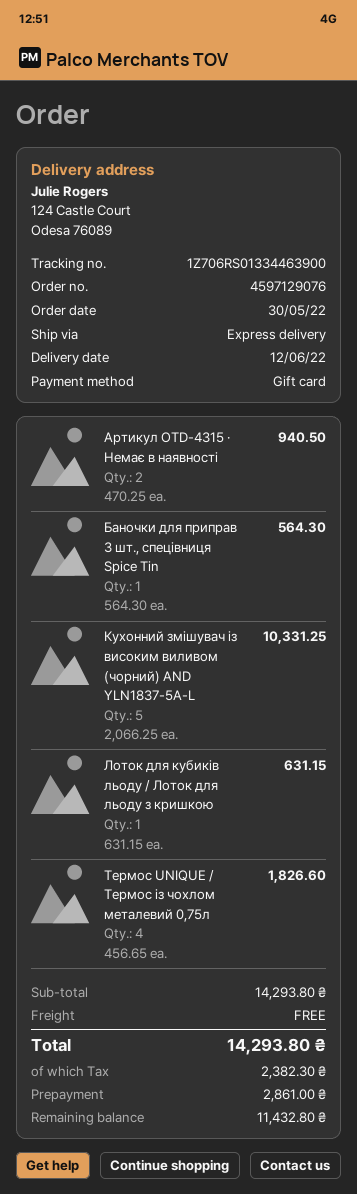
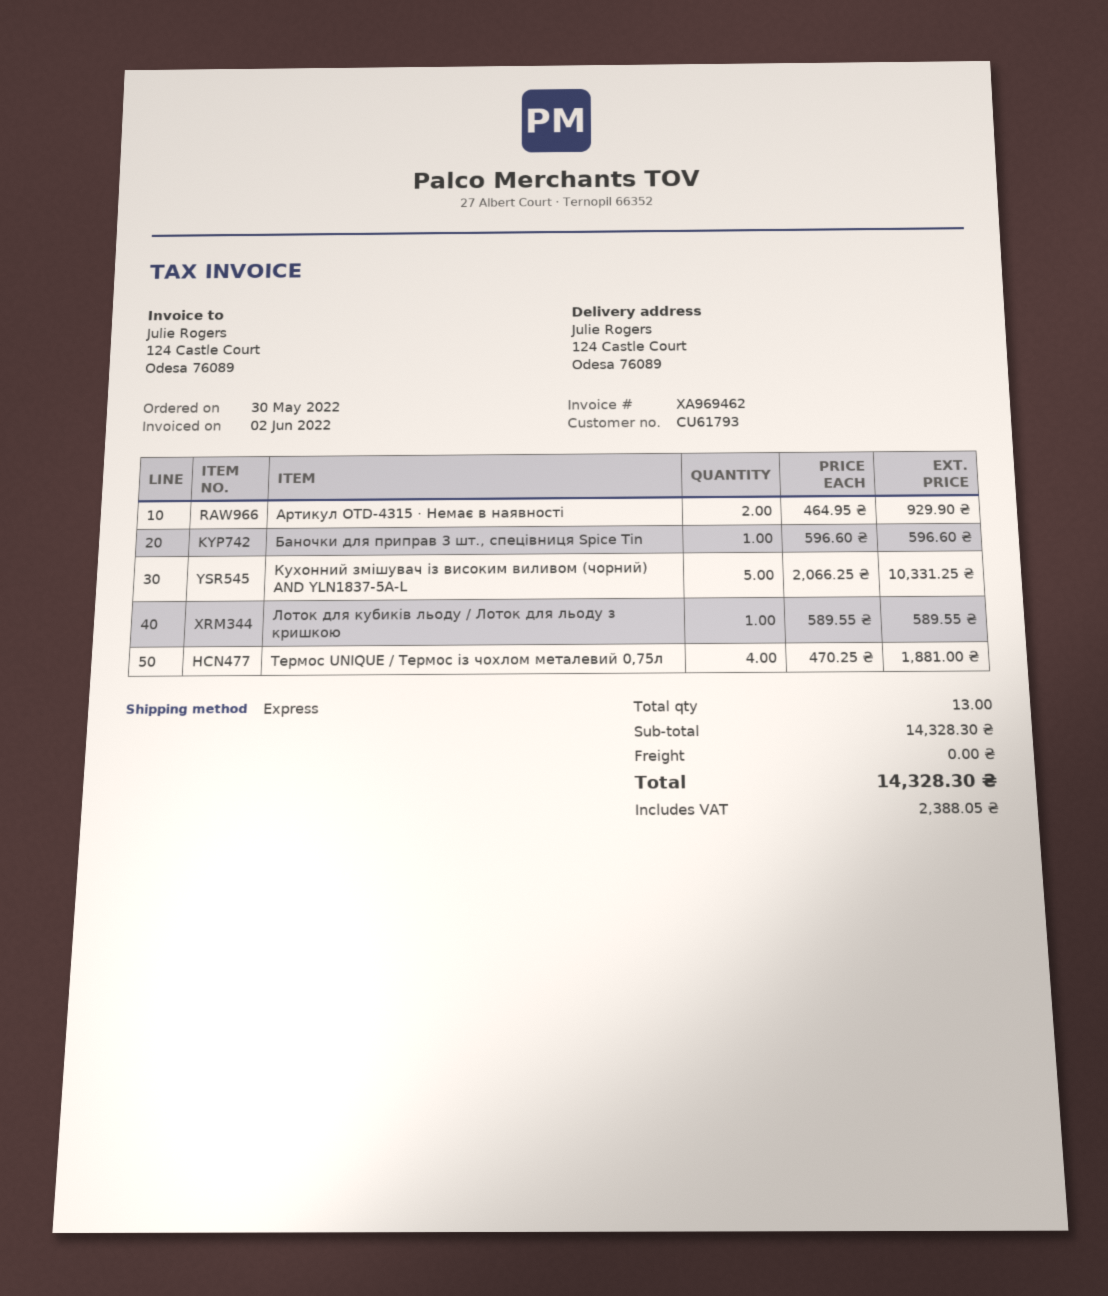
Артикул OTD-4315 · Немає в наявності: 2 x 470.25 = 940.50 -> 2 x 464.95 = 929.90
Баночки для приправ 3 шт., спецівниця Spice Tin: 1 x 564.30 = 564.30 -> 1 x 596.60 = 596.60
Лоток для кубиків льоду / Лоток для льоду з кришкою: 1 x 631.15 = 631.15 -> 1 x 589.55 = 589.55
Термос UNIQUE / Термос із чохлом металевий 0,75л: 4 x 456.65 = 1826.60 -> 4 x 470.25 = 1881.00
subtotal: 14293.80 -> 14328.30
tax: 2382.30 -> 2388.05
total: 14293.80 -> 14328.30

